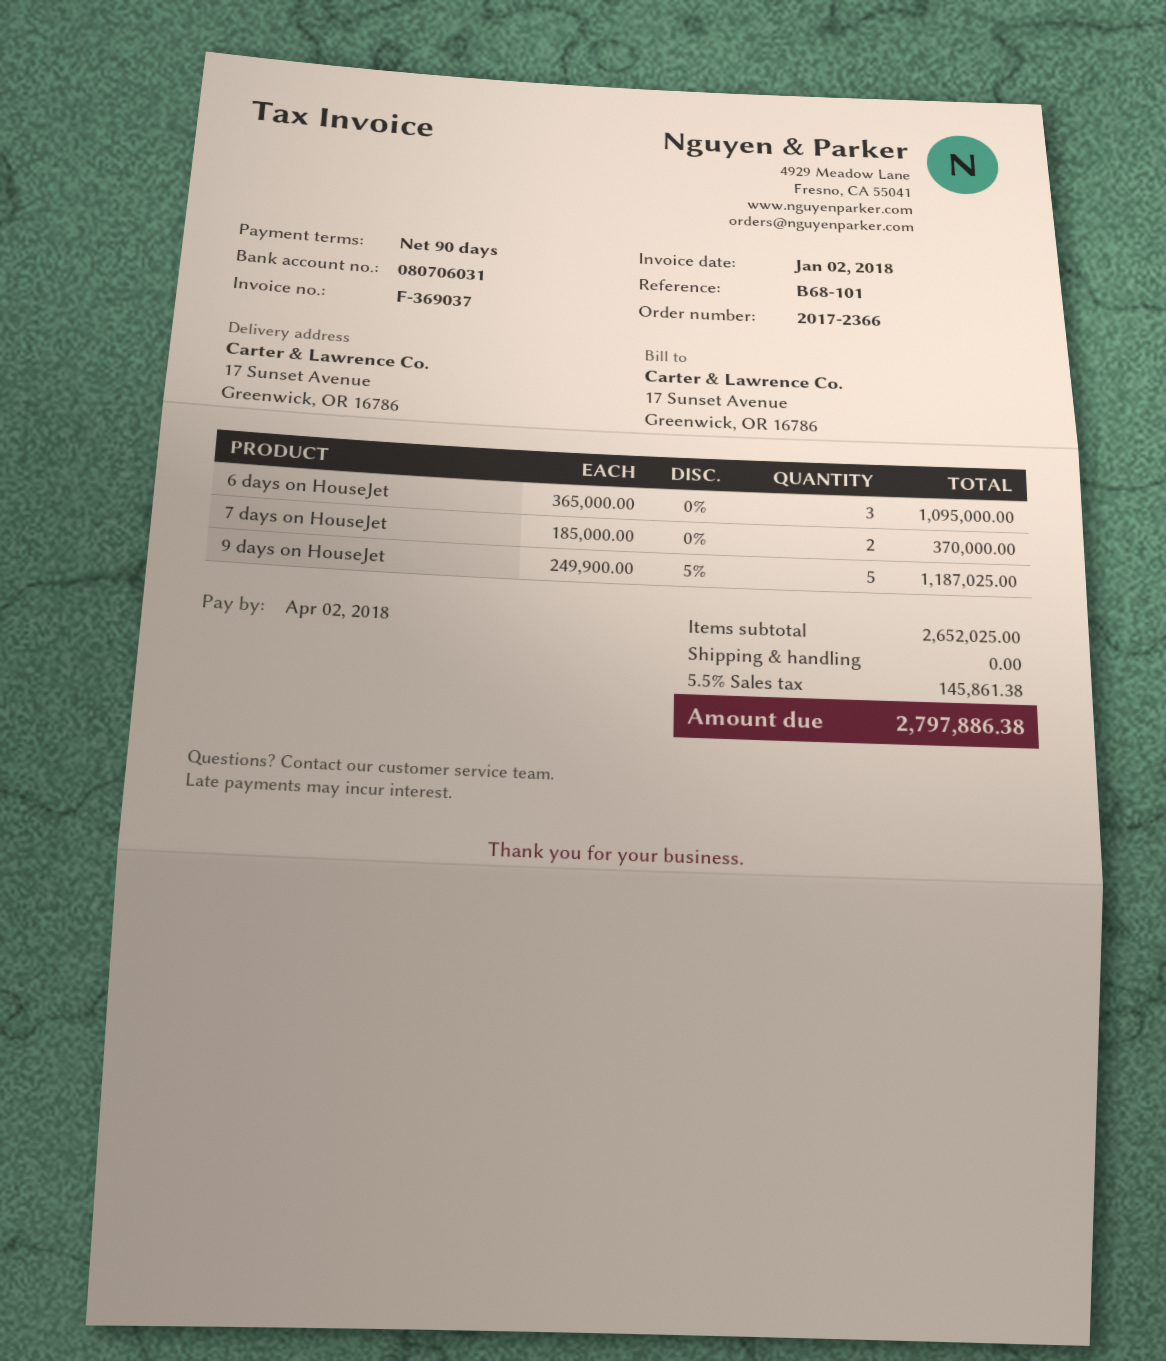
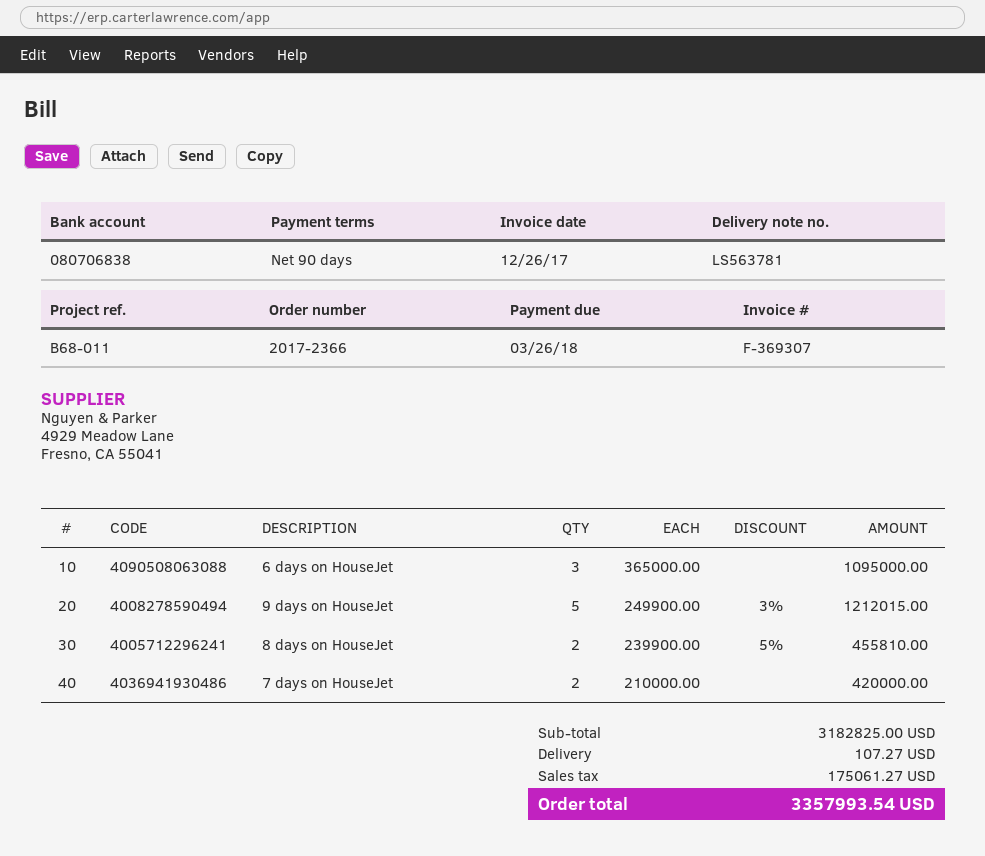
invoice number: F-369037 -> F-369307
invoice date: 2018-01-02 -> 2017-12-26
due date: 2018-04-02 -> 2018-03-26
reference: B68-101 -> B68-011
bank account: 080706031 -> 080706838
7 days on HouseJet: 2 x 185000.00 = 370000.00 -> 2 x 210000.00 = 420000.00
9 days on HouseJet: 5 x 249900.00 - 5% = 1187025.00 -> 5 x 249900.00 - 3% = 1212015.00
8 days on HouseJet: none -> 2 x 239900.00 - 5% = 455810.00
subtotal: 2652025.00 -> 3182825.00
shipping: 0.00 -> 107.27
tax: 145861.38 -> 175061.27
total: 2797886.38 -> 3357993.54

